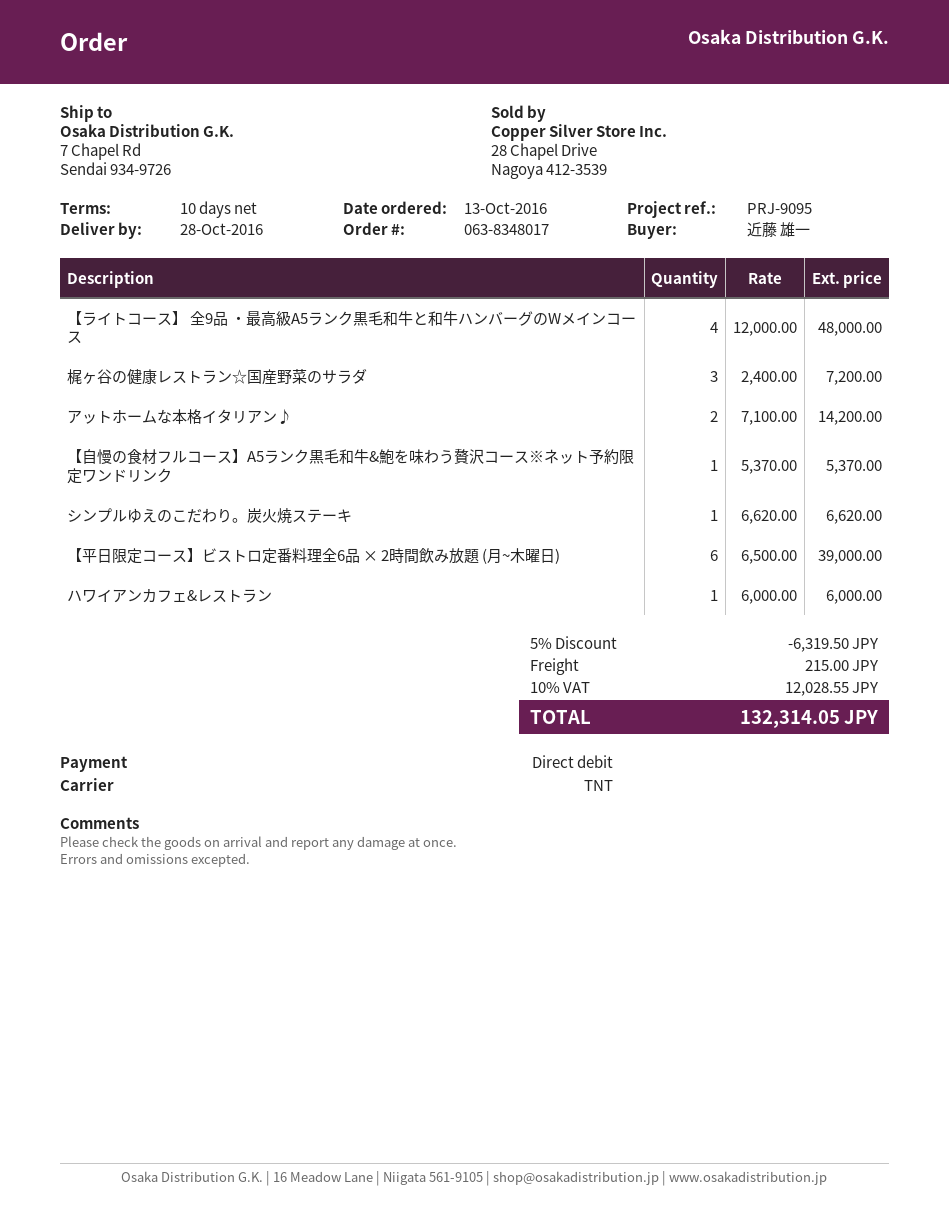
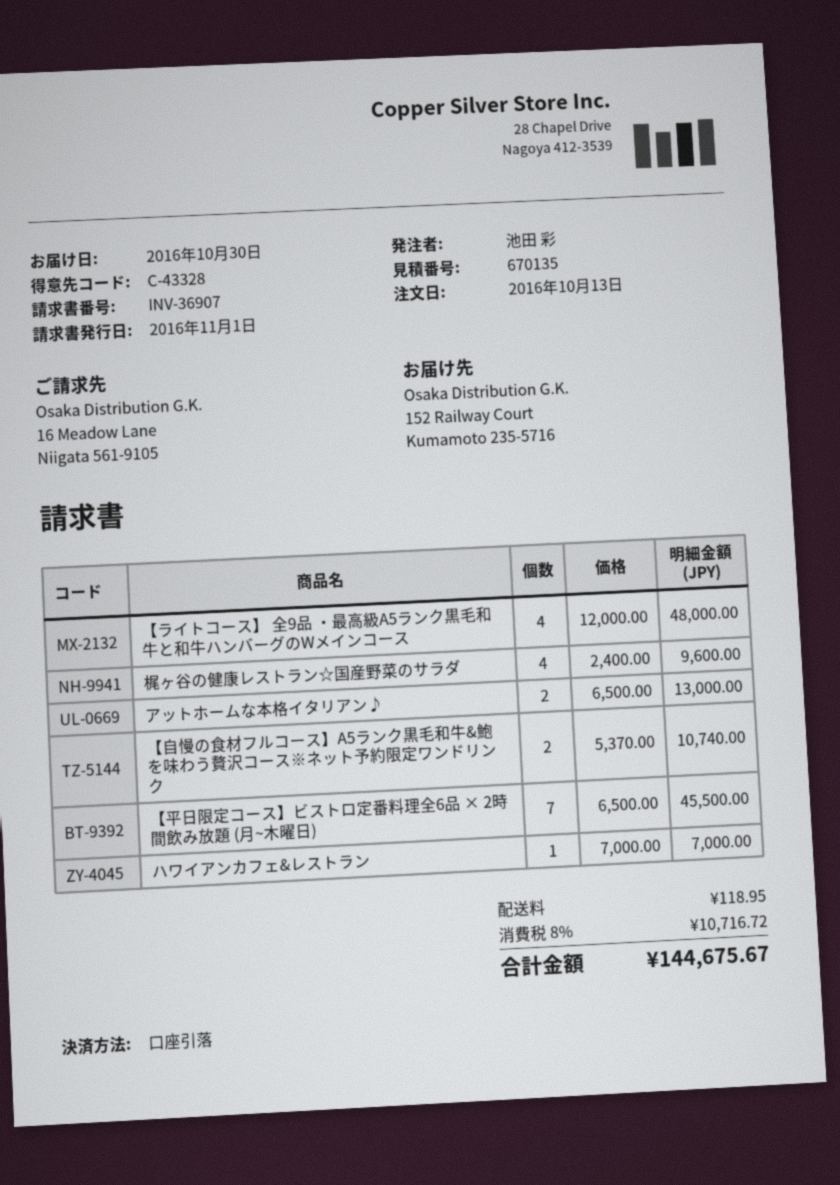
delivery date: 2016-10-28 -> 2016-10-30
ordered by: 近藤 雄一 -> 池田 彩
ship to: 7 Chapel Rd, Sendai 934-9726 -> 152 Railway Court, Kumamoto 235-5716
梶ヶ谷の健康レストラン☆国産野菜のサラダ: 3 x 2400.00 = 7200.00 -> 4 x 2400.00 = 9600.00
アットホームな本格イタリアン♪: 2 x 7100.00 = 14200.00 -> 2 x 6500.00 = 13000.00
【自慢の食材フルコース】A5ランク黒毛和牛&鮑を味わう贅沢コース※ネット予約限定ワンドリンク: 1 x 5370.00 = 5370.00 -> 2 x 5370.00 = 10740.00
シンプルゆえのこだわり。炭火焼ステーキ: 1 x 6620.00 = 6620.00 -> none
【平日限定コース】ビストロ定番料理全6品 × 2時間飲み放題 (月~木曜日): 6 x 6500.00 = 39000.00 -> 7 x 6500.00 = 45500.00
ハワイアンカフェ&レストラン: 1 x 6000.00 = 6000.00 -> 1 x 7000.00 = 7000.00
discount: 5% = 6319.50 -> none
shipping: 215.00 -> 118.95
tax: 10% = 12028.55 -> 8% = 10716.72
total: 132314.05 -> 144675.67

